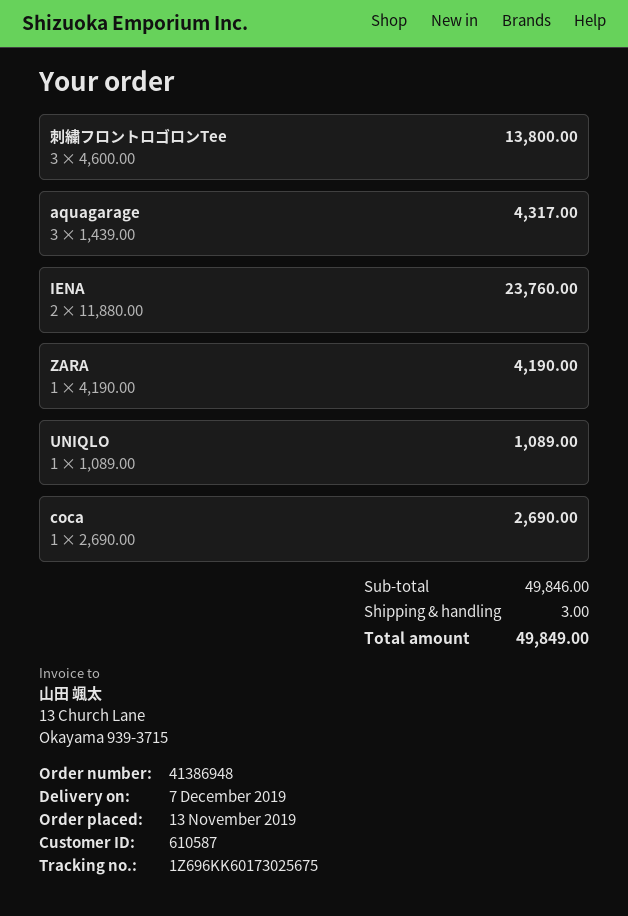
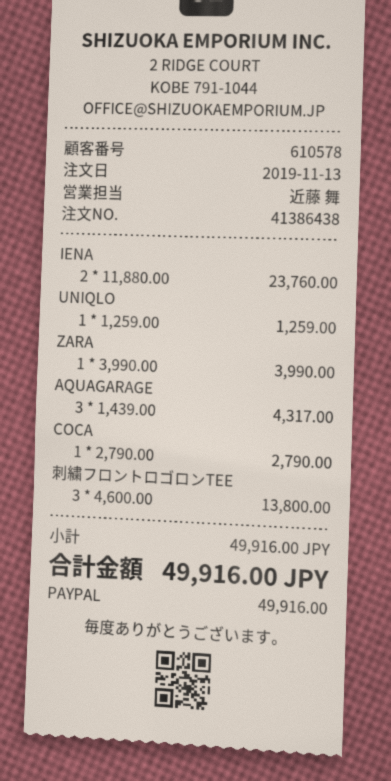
order number: 41386948 -> 41386438
customer number: 610587 -> 610578
ZARA: 1 x 4190.00 = 4190.00 -> 1 x 3990.00 = 3990.00
UNIQLO: 1 x 1089.00 = 1089.00 -> 1 x 1259.00 = 1259.00
coca: 1 x 2690.00 = 2690.00 -> 1 x 2790.00 = 2790.00
subtotal: 49846.00 -> 49916.00
shipping: 3.00 -> none
total: 49849.00 -> 49916.00

